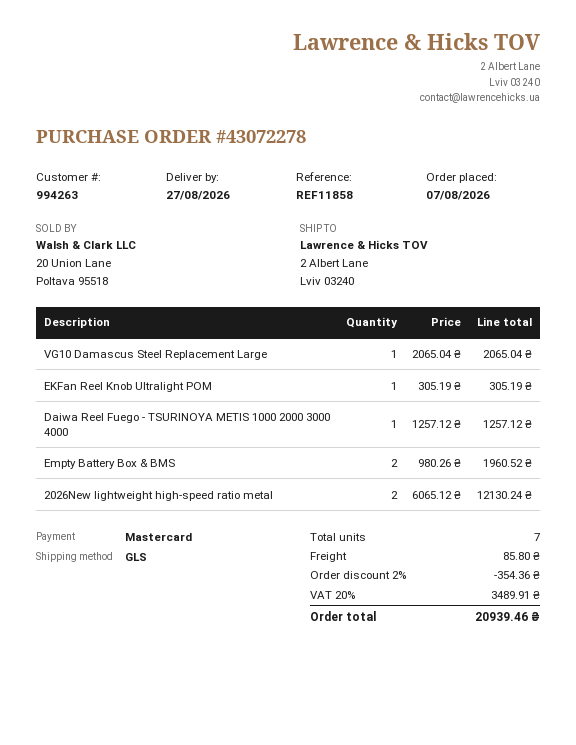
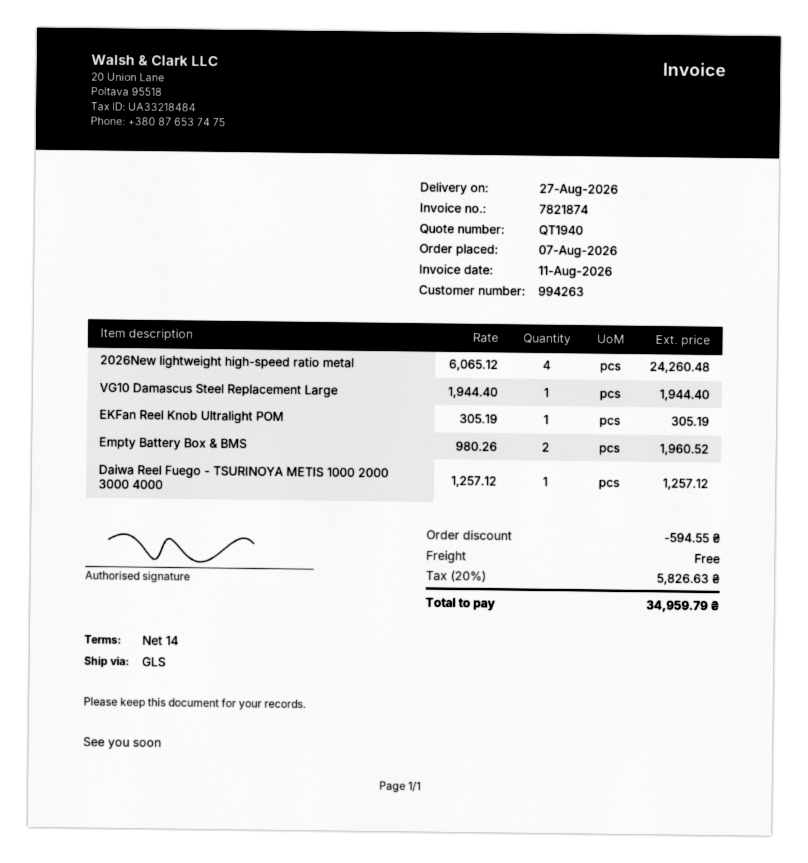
VG10 Damascus Steel Replacement Large: 1 x 2065.04 = 2065.04 -> 1 x 1944.40 = 1944.40
2026New lightweight high-speed ratio metal: 2 x 6065.12 = 12130.24 -> 4 x 6065.12 = 24260.48
discount: 354.36 -> 594.55
shipping: 85.80 -> 0.00
tax: 20% = 3489.91 -> 20% = 5826.63
total: 20939.46 -> 34959.79

